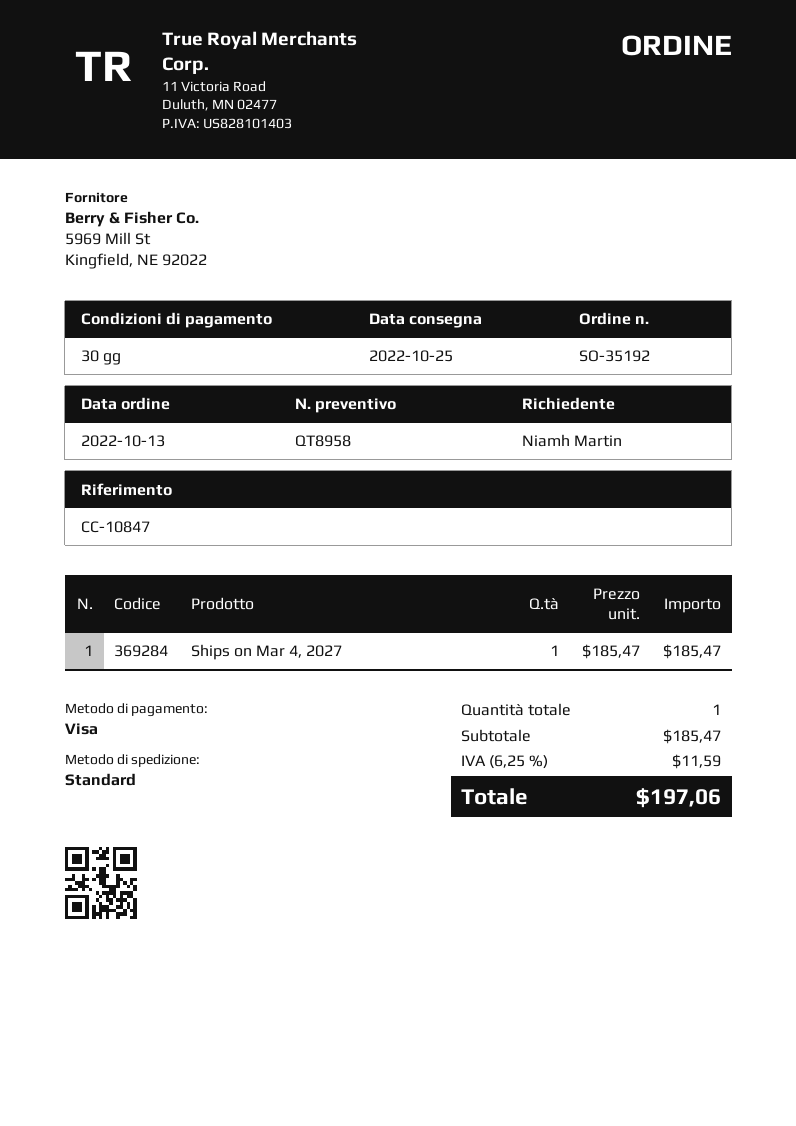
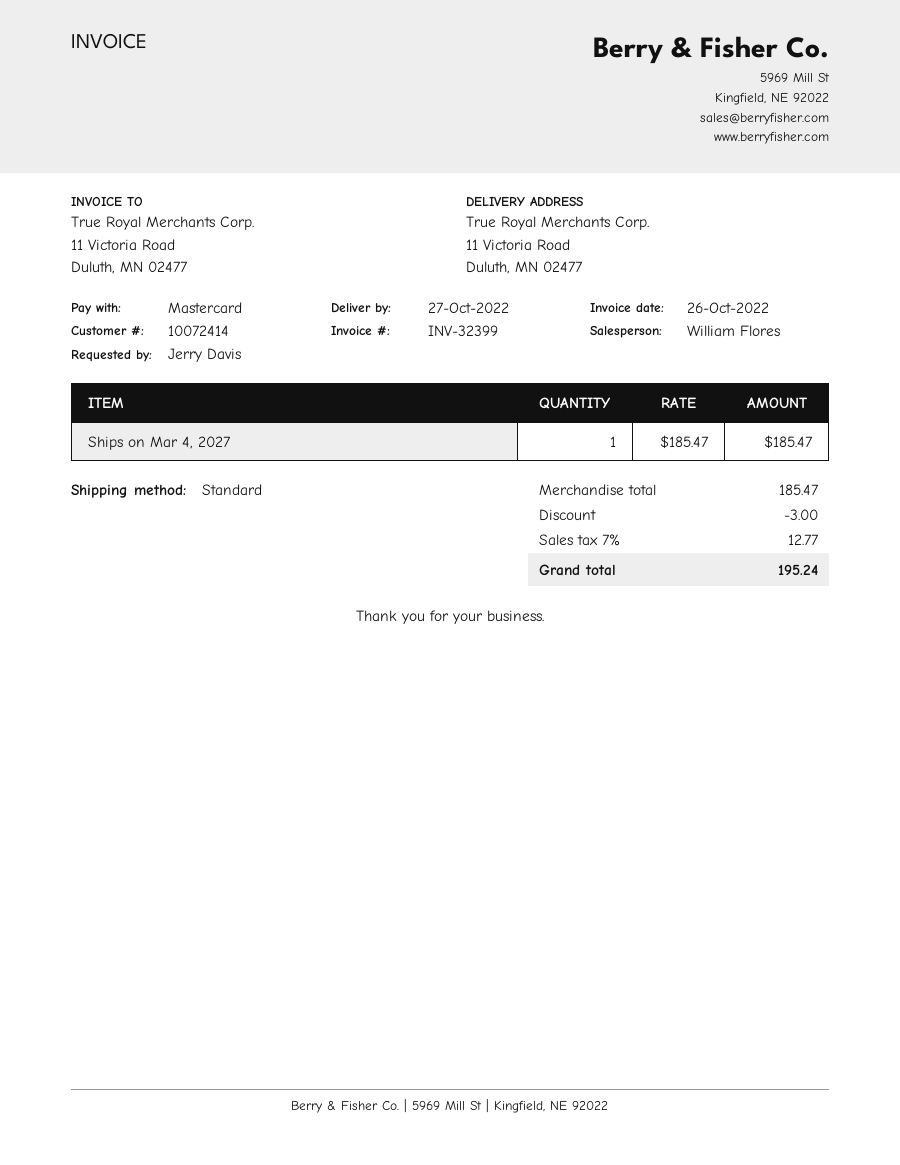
delivery date: 2022-10-25 -> 2022-10-27
ordered by: Niamh Martin -> Jerry Davis
payment method: Visa -> Mastercard
discount: none -> 3.00
tax: 6.25% = 11.59 -> 7% = 12.77
total: 197.06 -> 195.24

